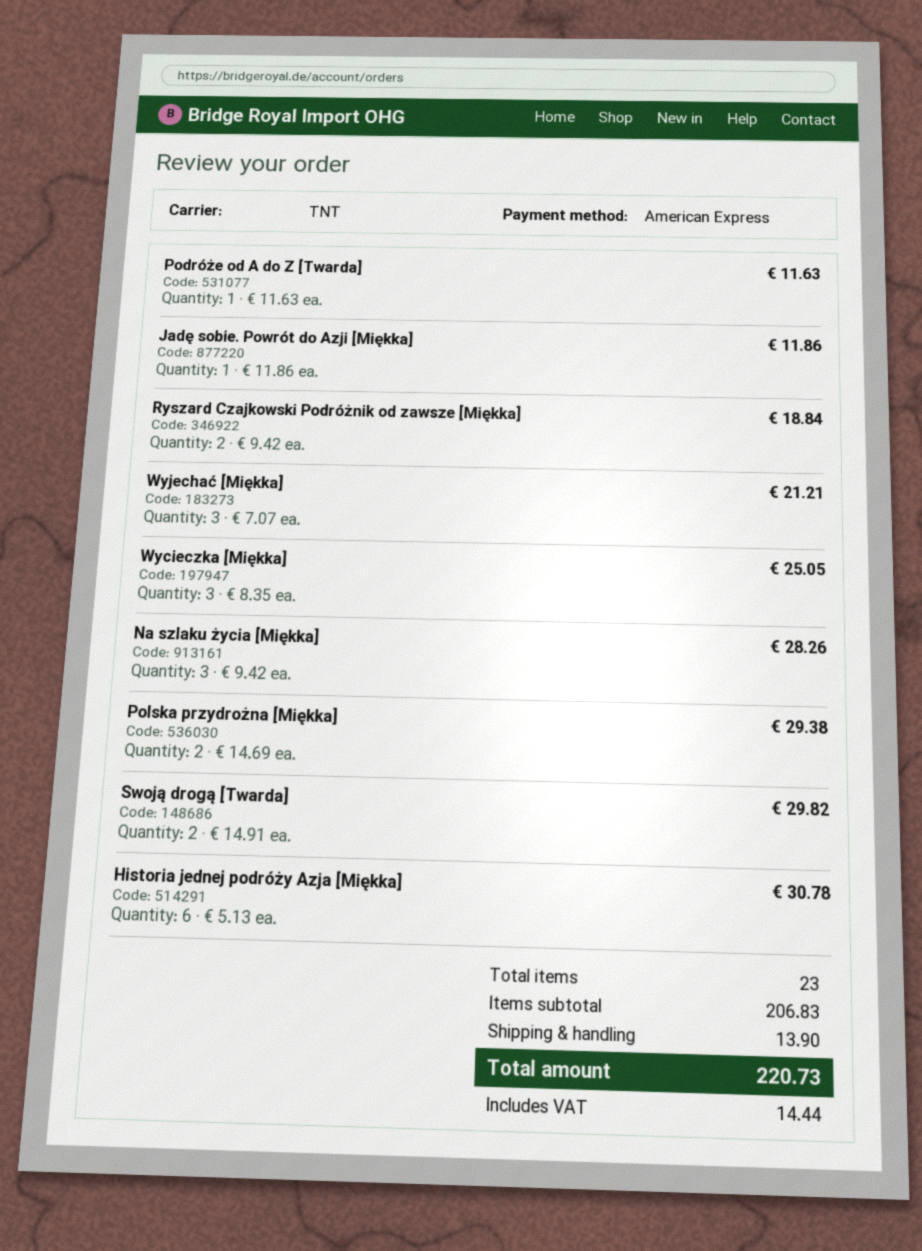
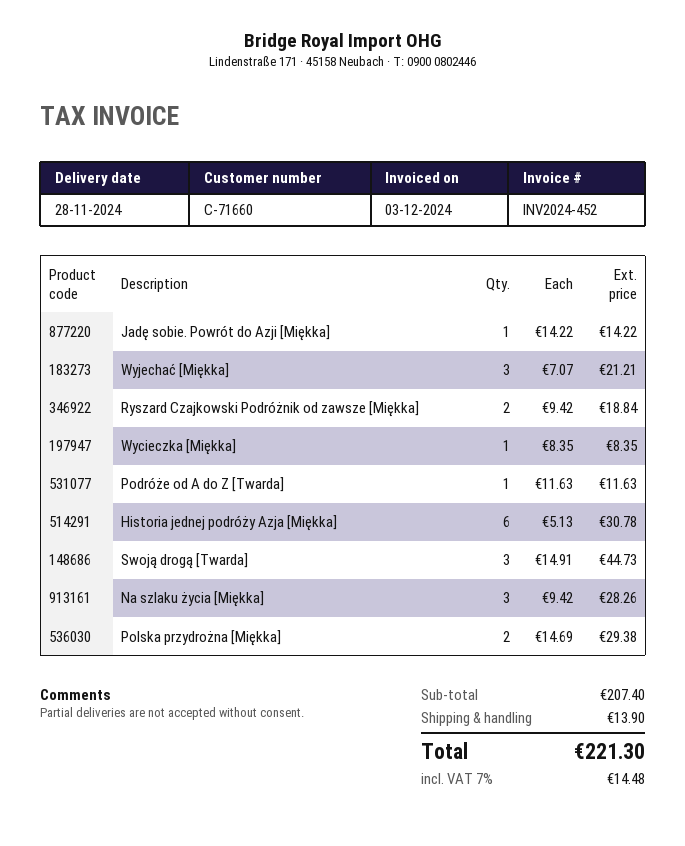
Jadę sobie. Powrót do Azji [Miękka]: 1 x 11.86 = 11.86 -> 1 x 14.22 = 14.22
Wycieczka [Miękka]: 3 x 8.35 = 25.05 -> 1 x 8.35 = 8.35
Swoją drogą [Twarda]: 2 x 14.91 = 29.82 -> 3 x 14.91 = 44.73
subtotal: 206.83 -> 207.40
tax: 14.44 -> 14.48
total: 220.73 -> 221.30

